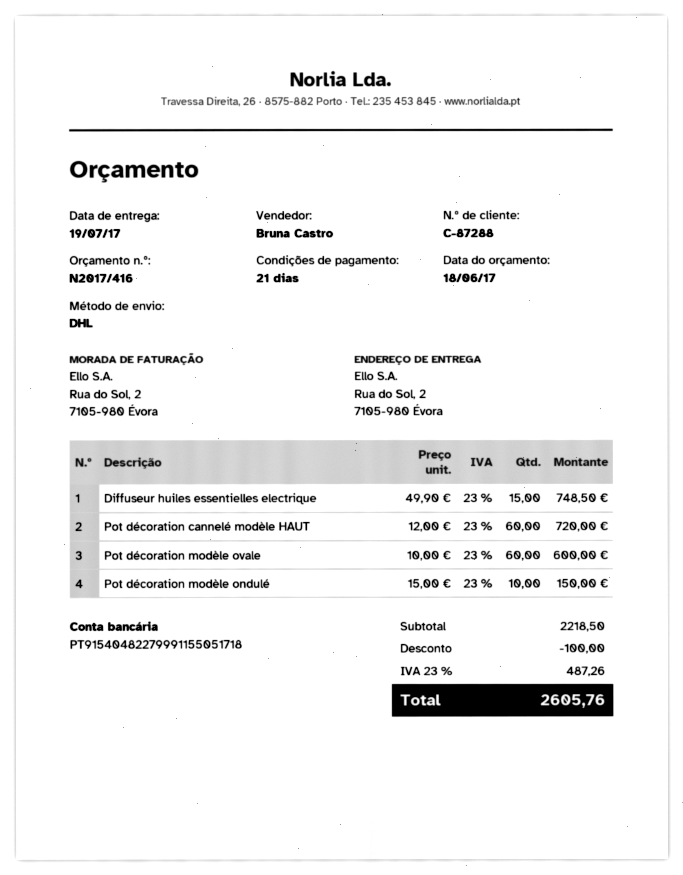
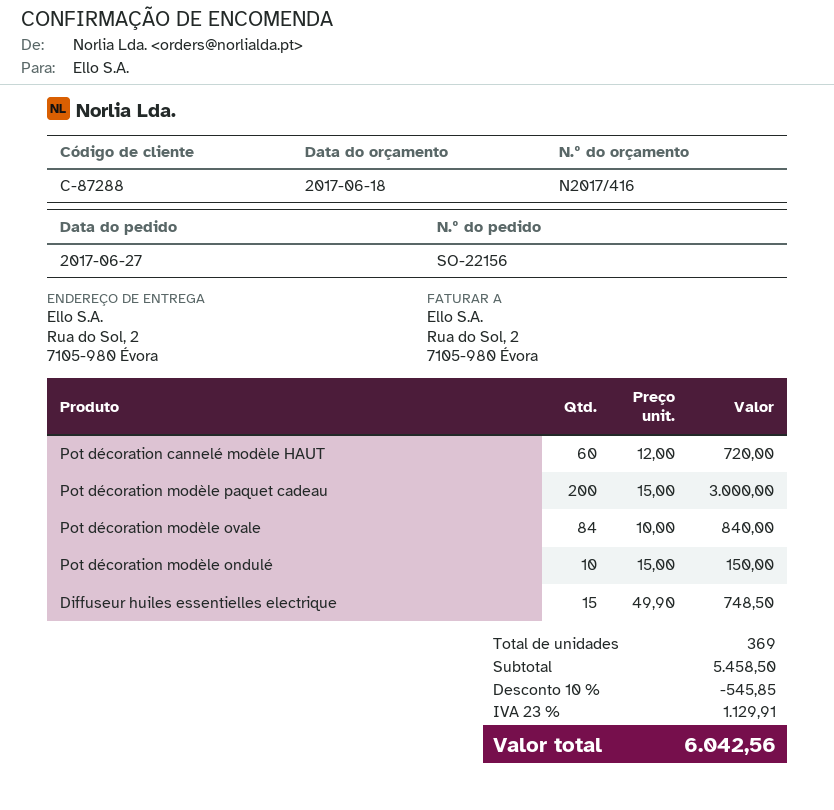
Pot décoration modèle ovale: 60 x 10.00 = 600.00 -> 84 x 10.00 = 840.00
Pot décoration modèle paquet cadeau: none -> 200 x 15.00 = 3000.00
subtotal: 2218.50 -> 5458.50
discount: 100.00 -> 545.85
tax: 23% = 487.26 -> 23% = 1129.91
total: 2605.76 -> 6042.56

